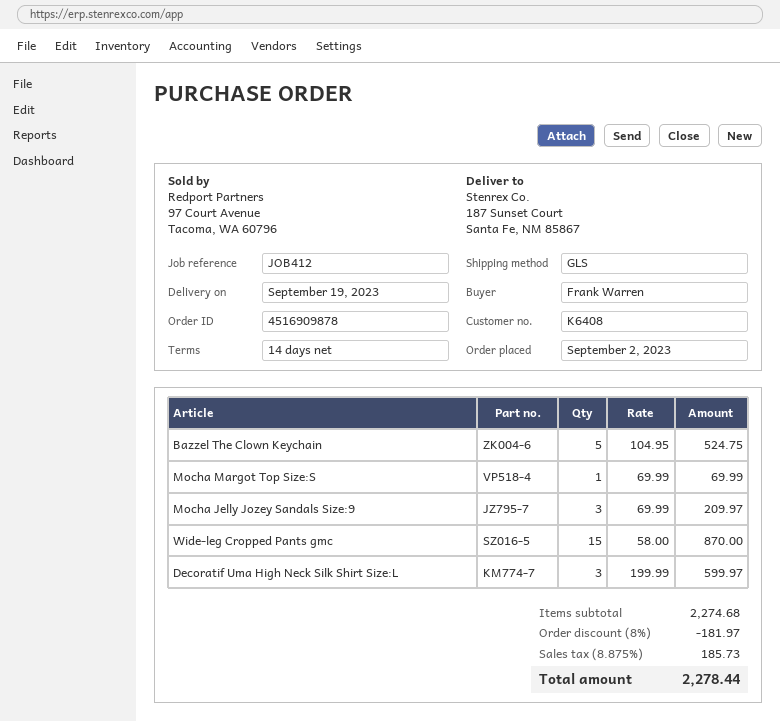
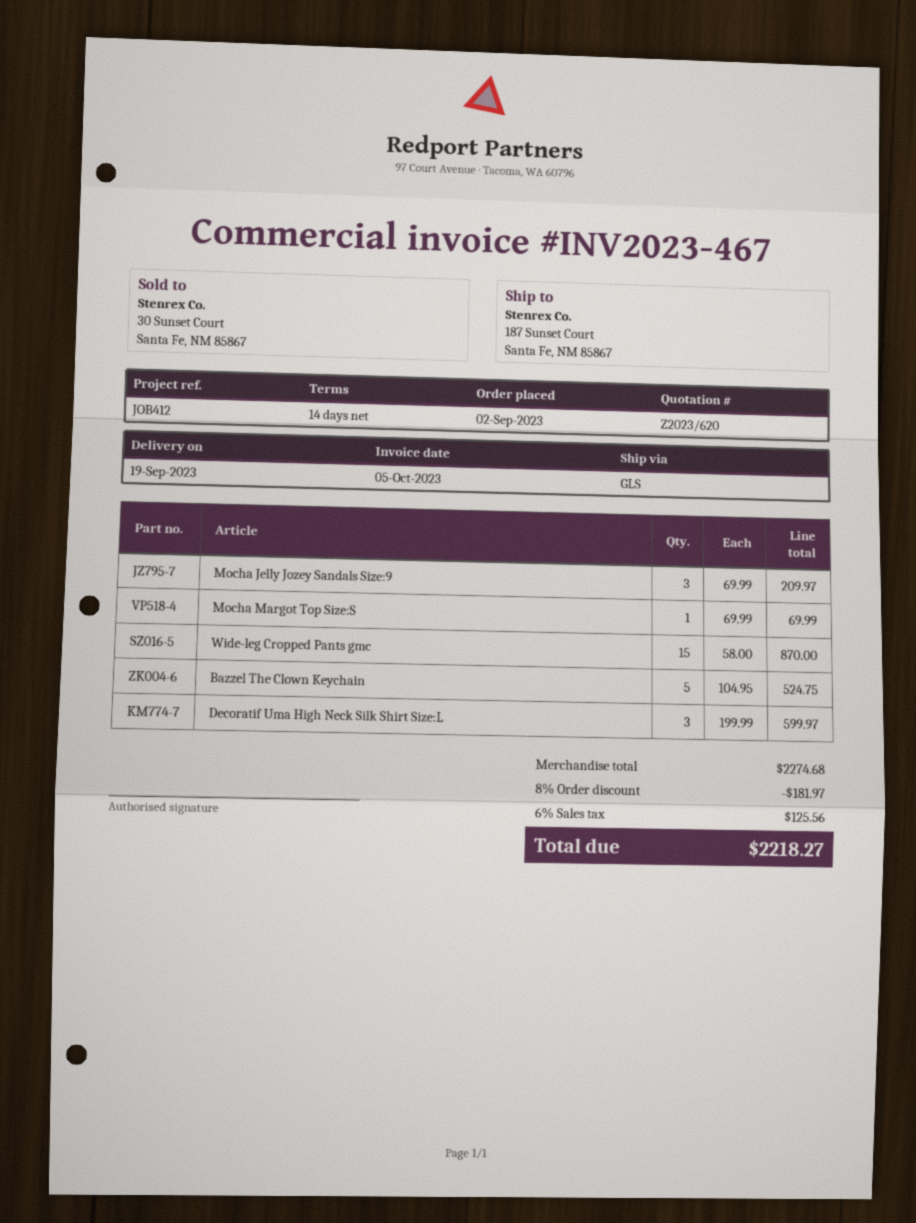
tax: 8.875% = 185.73 -> 6% = 125.56
total: 2278.44 -> 2218.27

